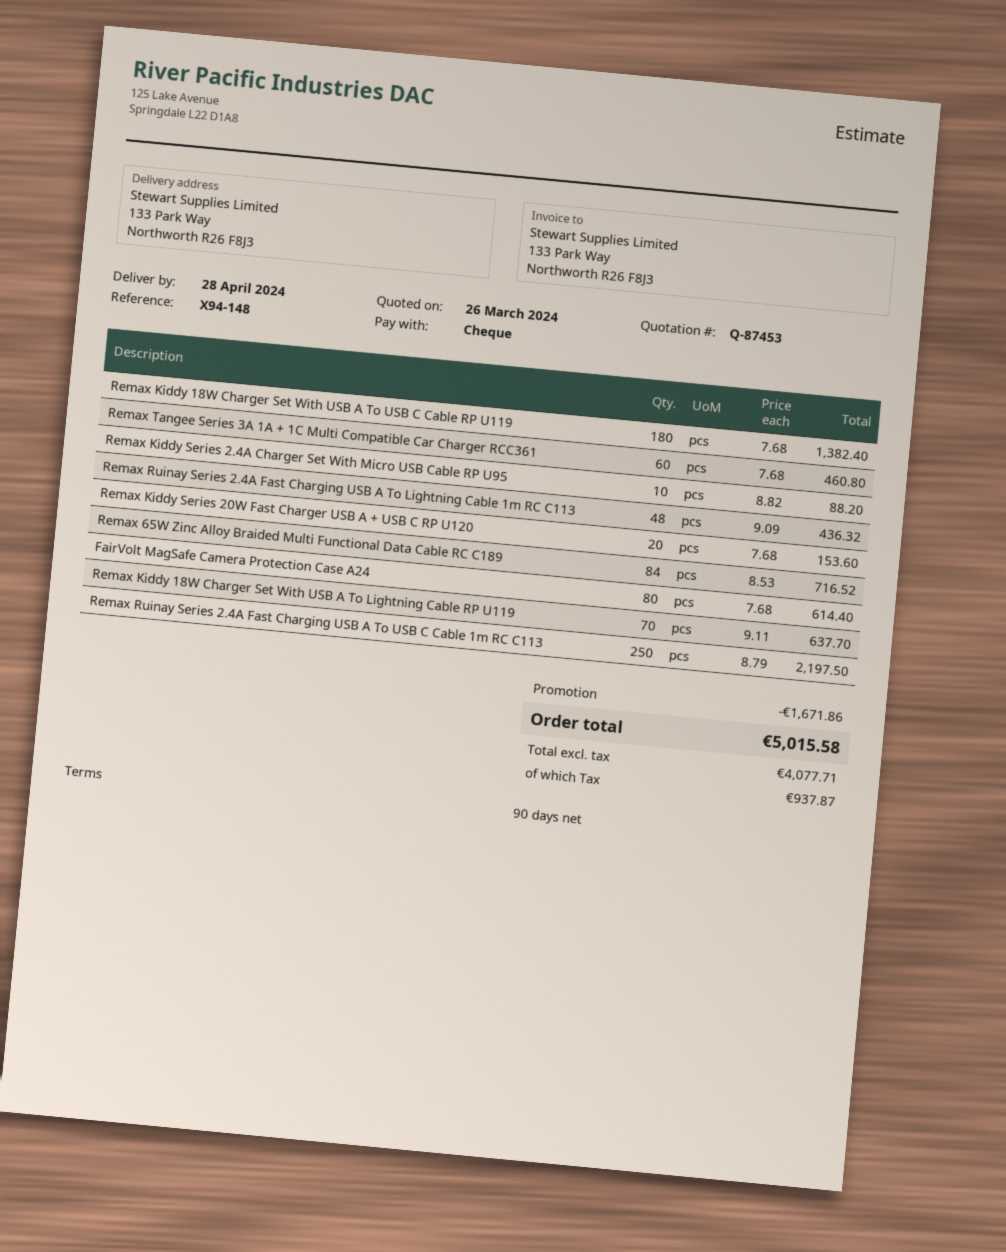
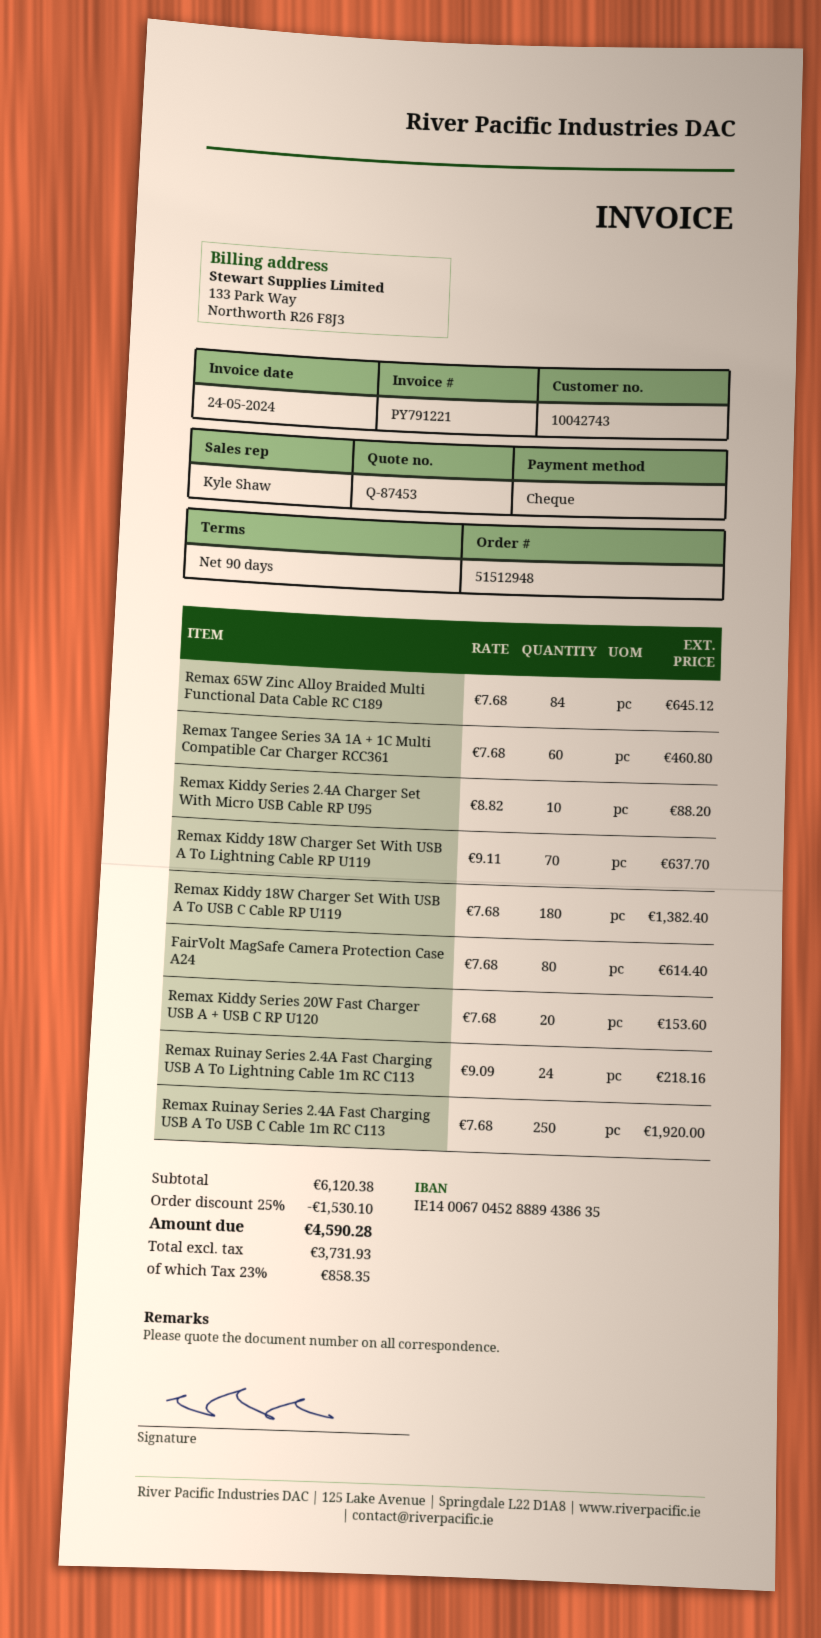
Remax Ruinay Series 2.4A Fast Charging USB A To Lightning Cable 1m RC C113: 48 x 9.09 = 436.32 -> 24 x 9.09 = 218.16
Remax 65W Zinc Alloy Braided Multi Functional Data Cable RC C189: 84 x 8.53 = 716.52 -> 84 x 7.68 = 645.12
Remax Ruinay Series 2.4A Fast Charging USB A To USB C Cable 1m RC C113: 250 x 8.79 = 2197.50 -> 250 x 7.68 = 1920.00
discount: 1671.86 -> 1530.10
net: 4077.71 -> 3731.93
tax: 937.87 -> 858.35
total: 5015.58 -> 4590.28

